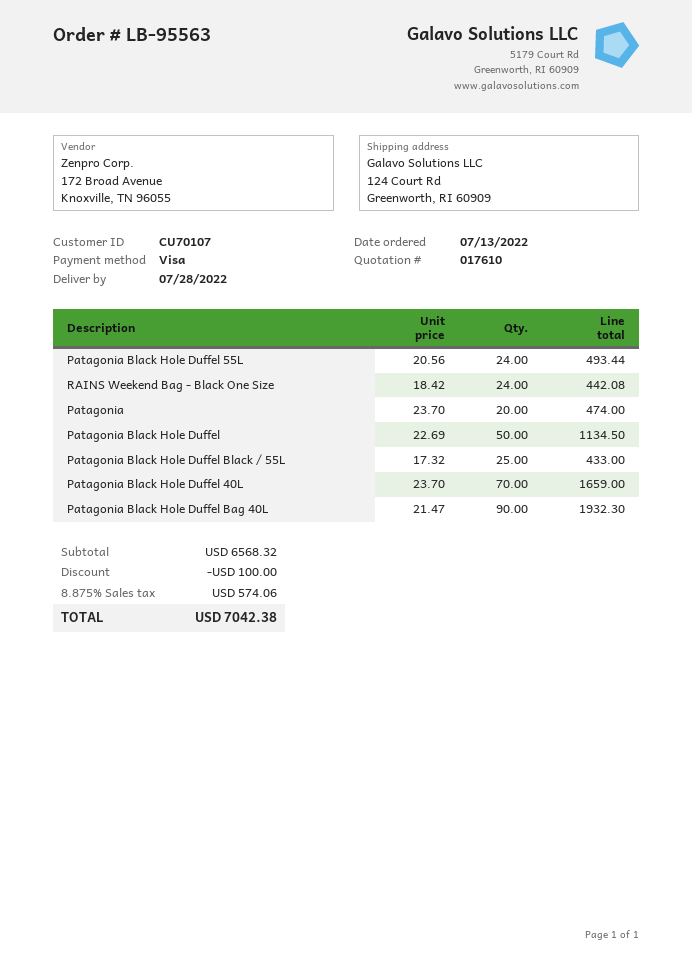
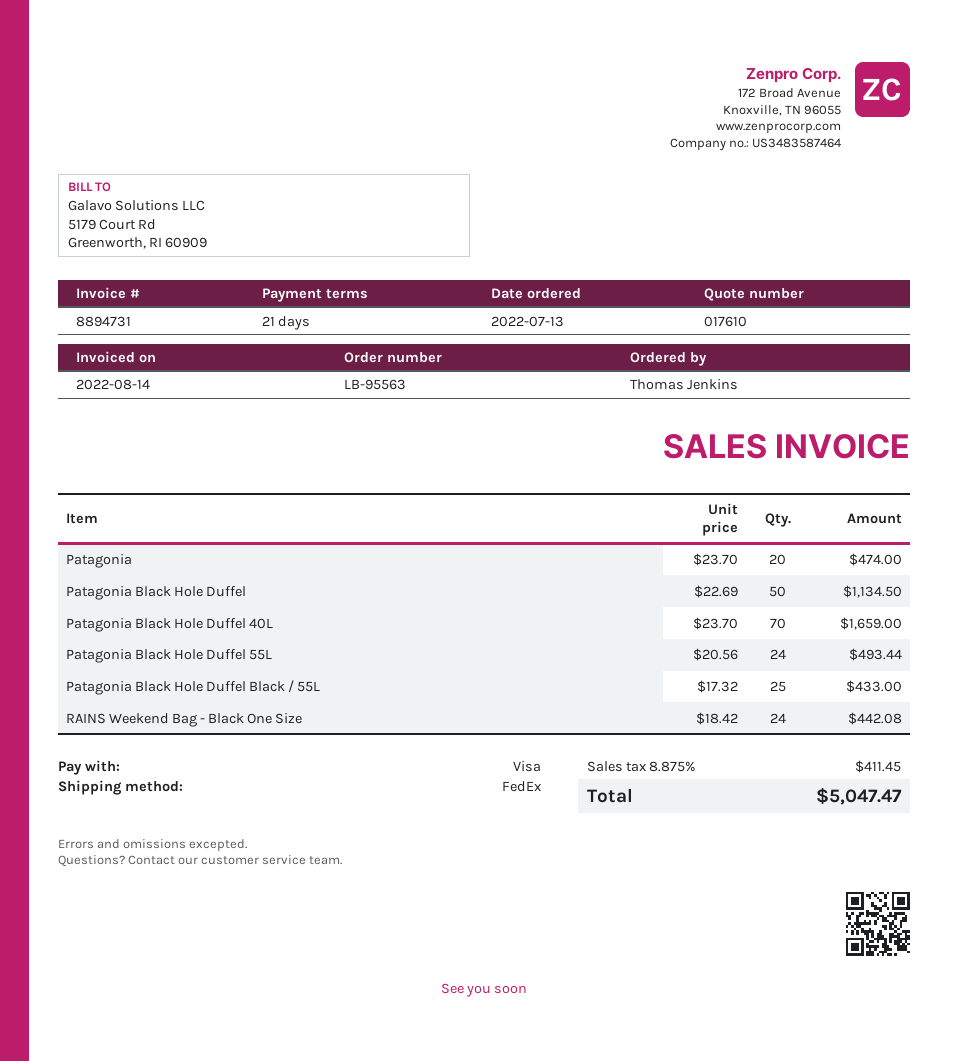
Patagonia Black Hole Duffel Bag 40L: 90 x 21.47 = 1932.30 -> none
discount: 100.00 -> none
tax: 8.875% = 574.06 -> 8.875% = 411.45
total: 7042.38 -> 5047.47

